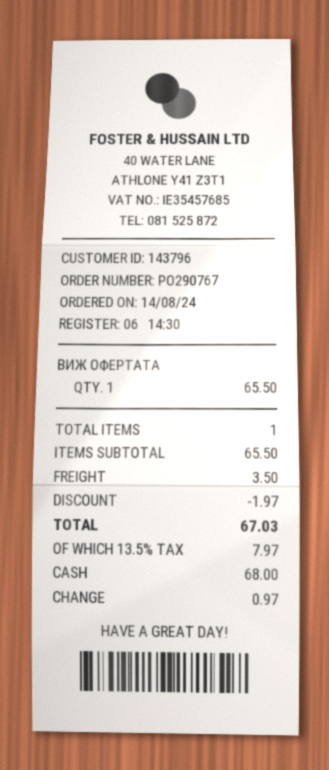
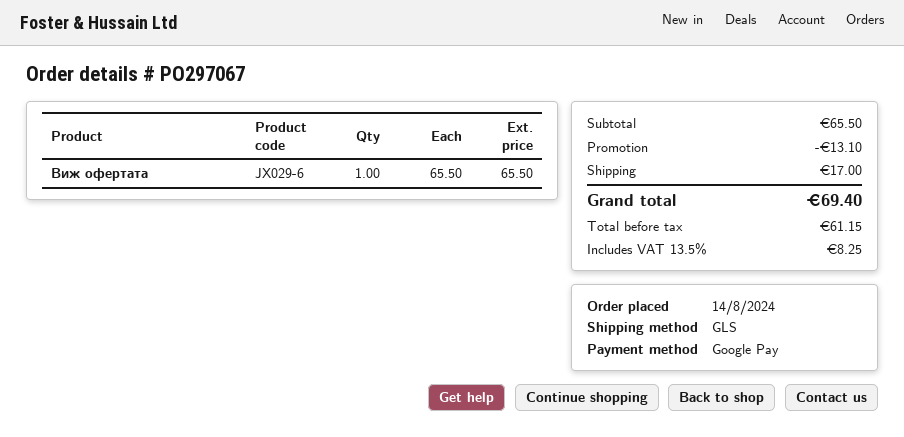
order number: PO290767 -> PO297067
payment method: cash -> Google Pay
discount: 1.97 -> 13.10
shipping: 3.50 -> 17.00
tax: 13.5% = 7.97 -> 13.5% = 8.25
total: 67.03 -> 69.40

